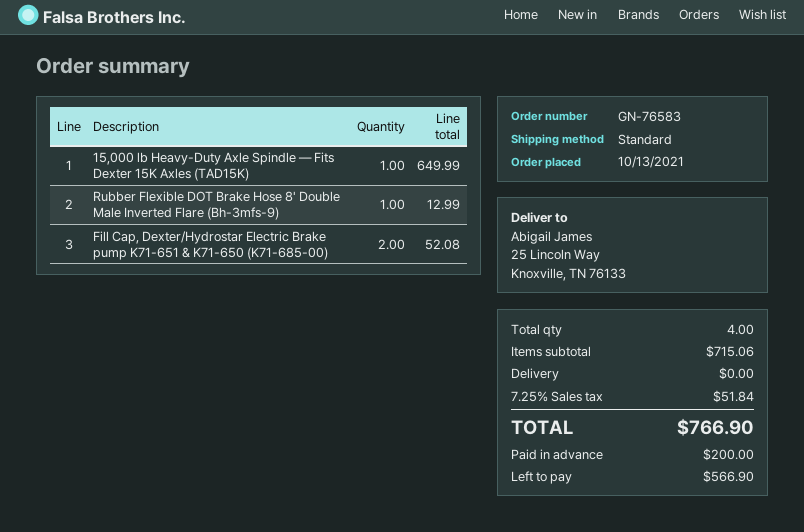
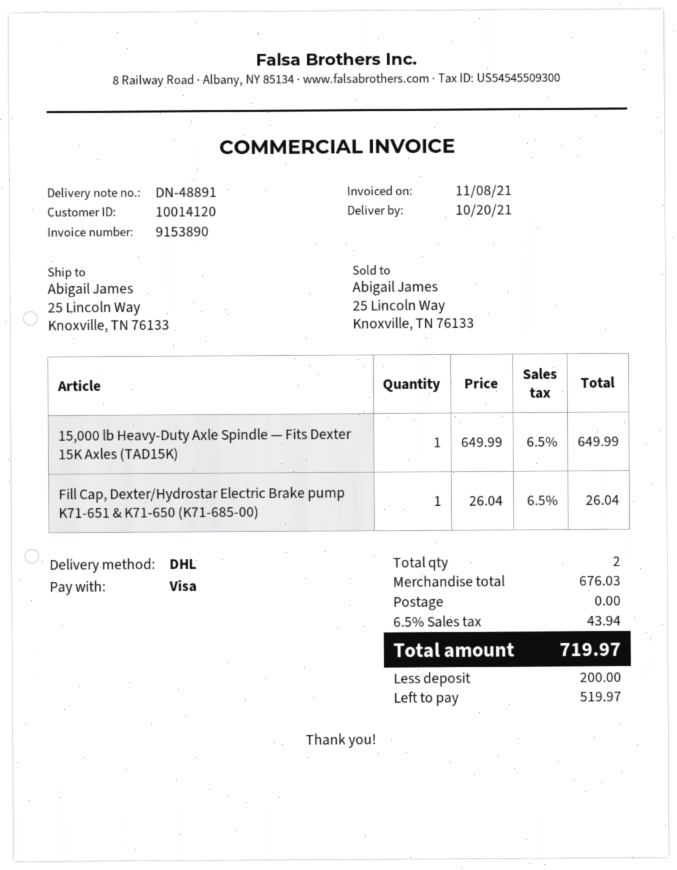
shipping method: standard -> DHL
Rubber Flexible DOT Brake Hose 8' Double Male Inverted Flare (Bh-3mfs-9): 1 for 12.99 -> none
Fill Cap, Dexter/Hydrostar Electric Brake pump K71-651 & K71-650 (K71-685-00): 2 for 52.08 -> 1 for 26.04
total quantity: 4 -> 2
subtotal: 715.06 -> 676.03
tax: 7.25% = 51.84 -> 6.5% = 43.94
total: 766.90 -> 719.97
balance: 566.90 -> 519.97

